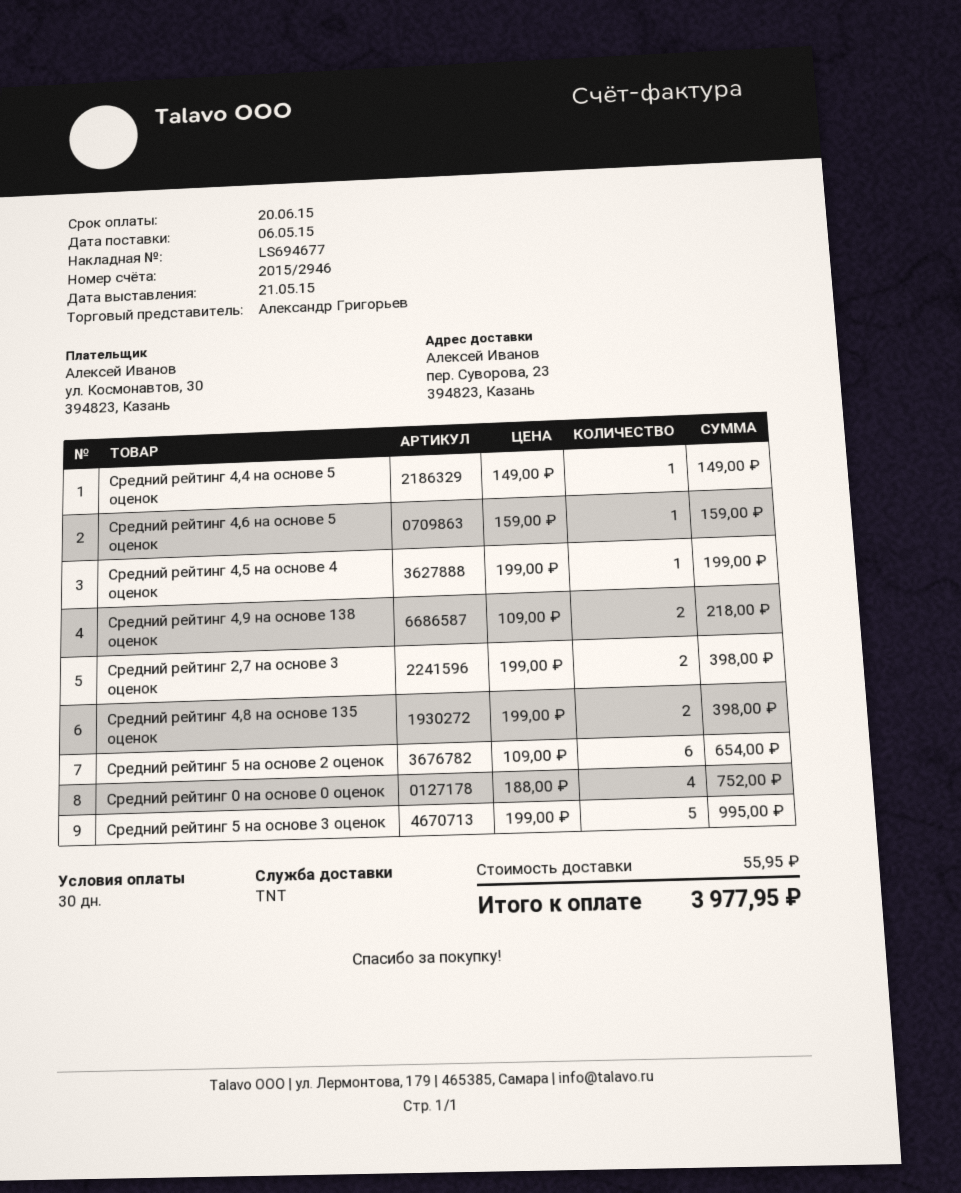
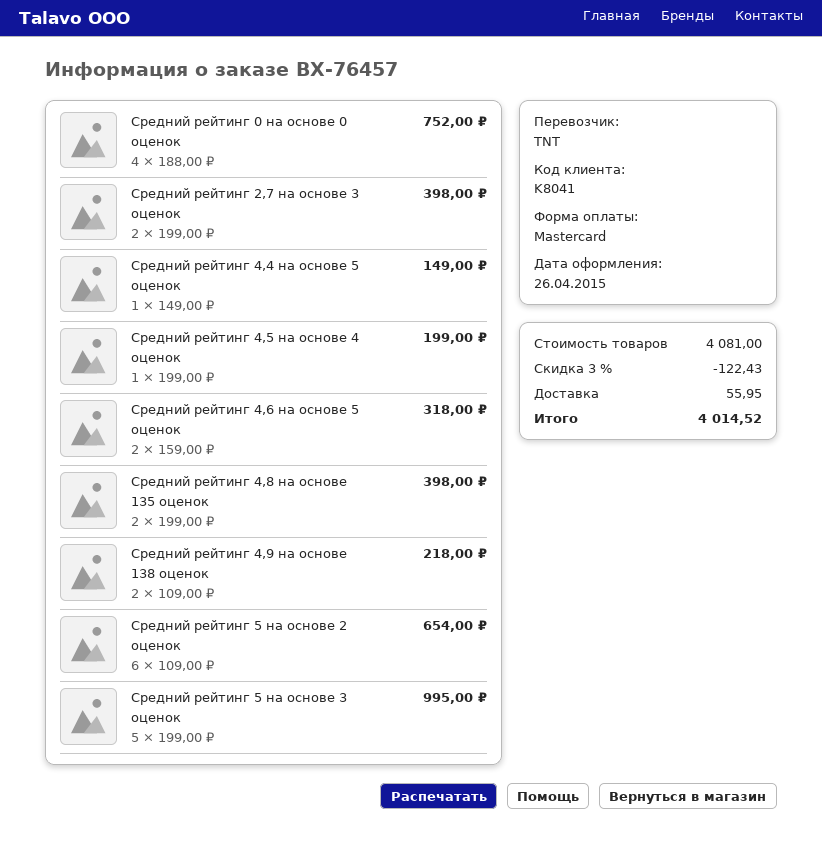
Средний рейтинг 4,6 на основе 5 оценок: 1 x 159.00 = 159.00 -> 2 x 159.00 = 318.00
discount: none -> 3% = 122.43
total: 3977.95 -> 4014.52

